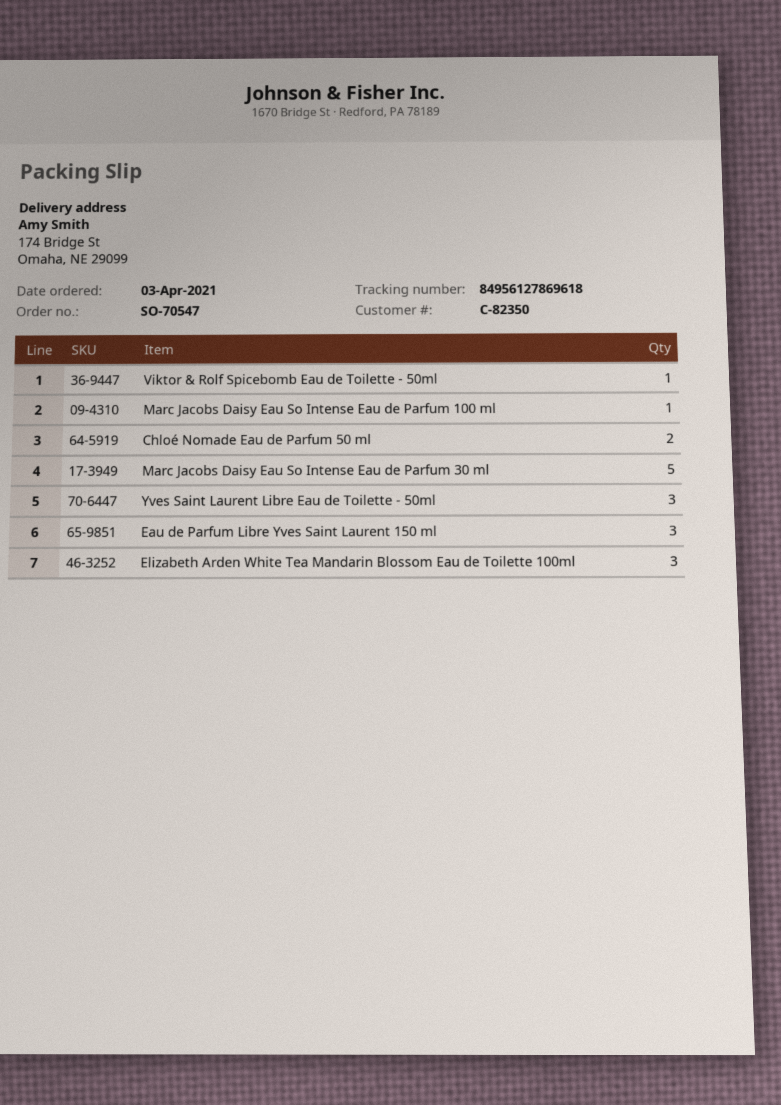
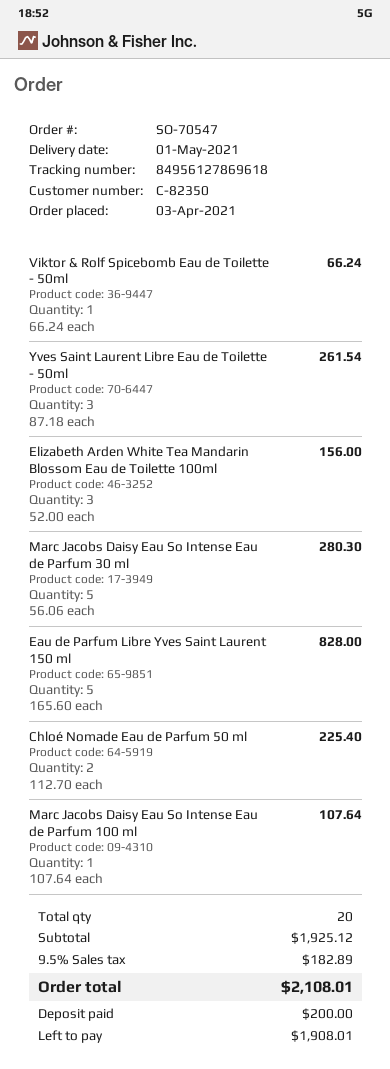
Eau de Parfum Libre Yves Saint Laurent 150 ml: 3 -> 5

